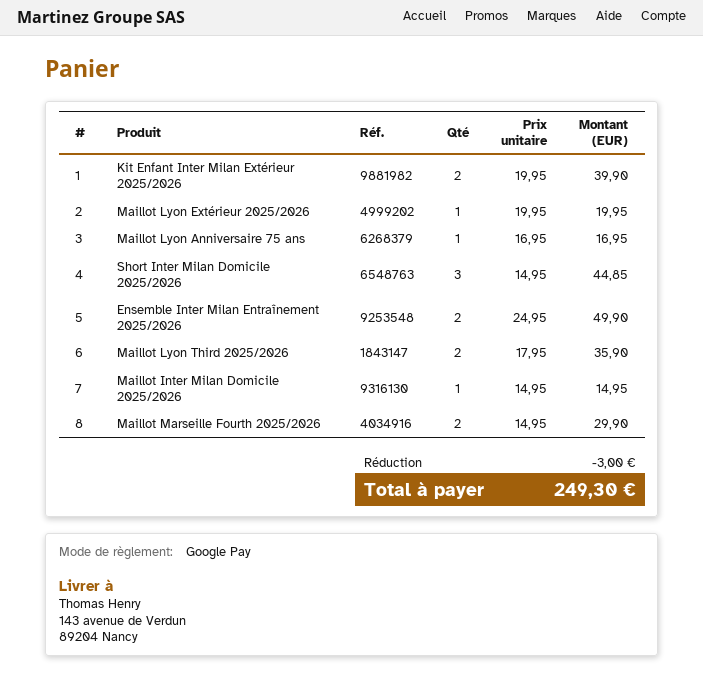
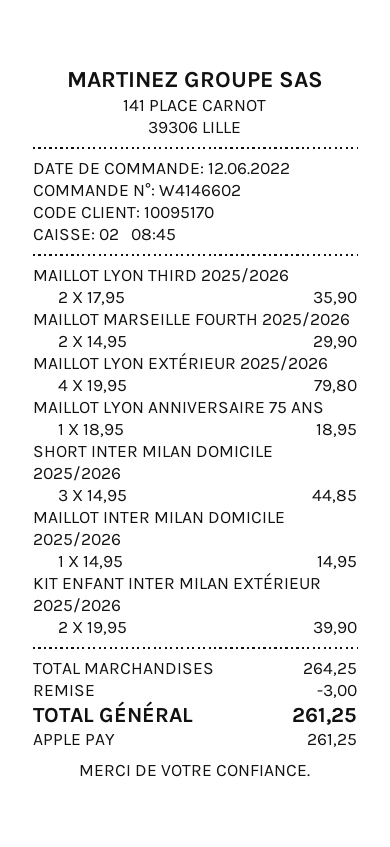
payment method: Google Pay -> Apple Pay
Maillot Lyon Extérieur 2025/2026: 1 x 19.95 = 19.95 -> 4 x 19.95 = 79.80
Maillot Lyon Anniversaire 75 ans: 1 x 16.95 = 16.95 -> 1 x 18.95 = 18.95
Ensemble Inter Milan Entraînement 2025/2026: 2 x 24.95 = 49.90 -> none
total: 249.30 -> 261.25

